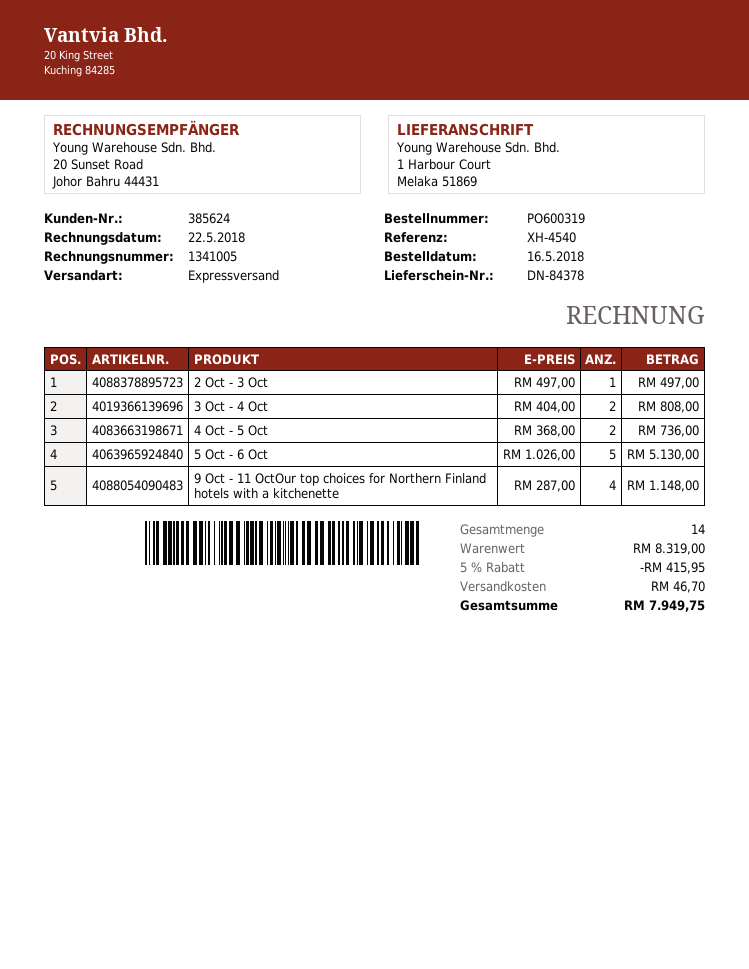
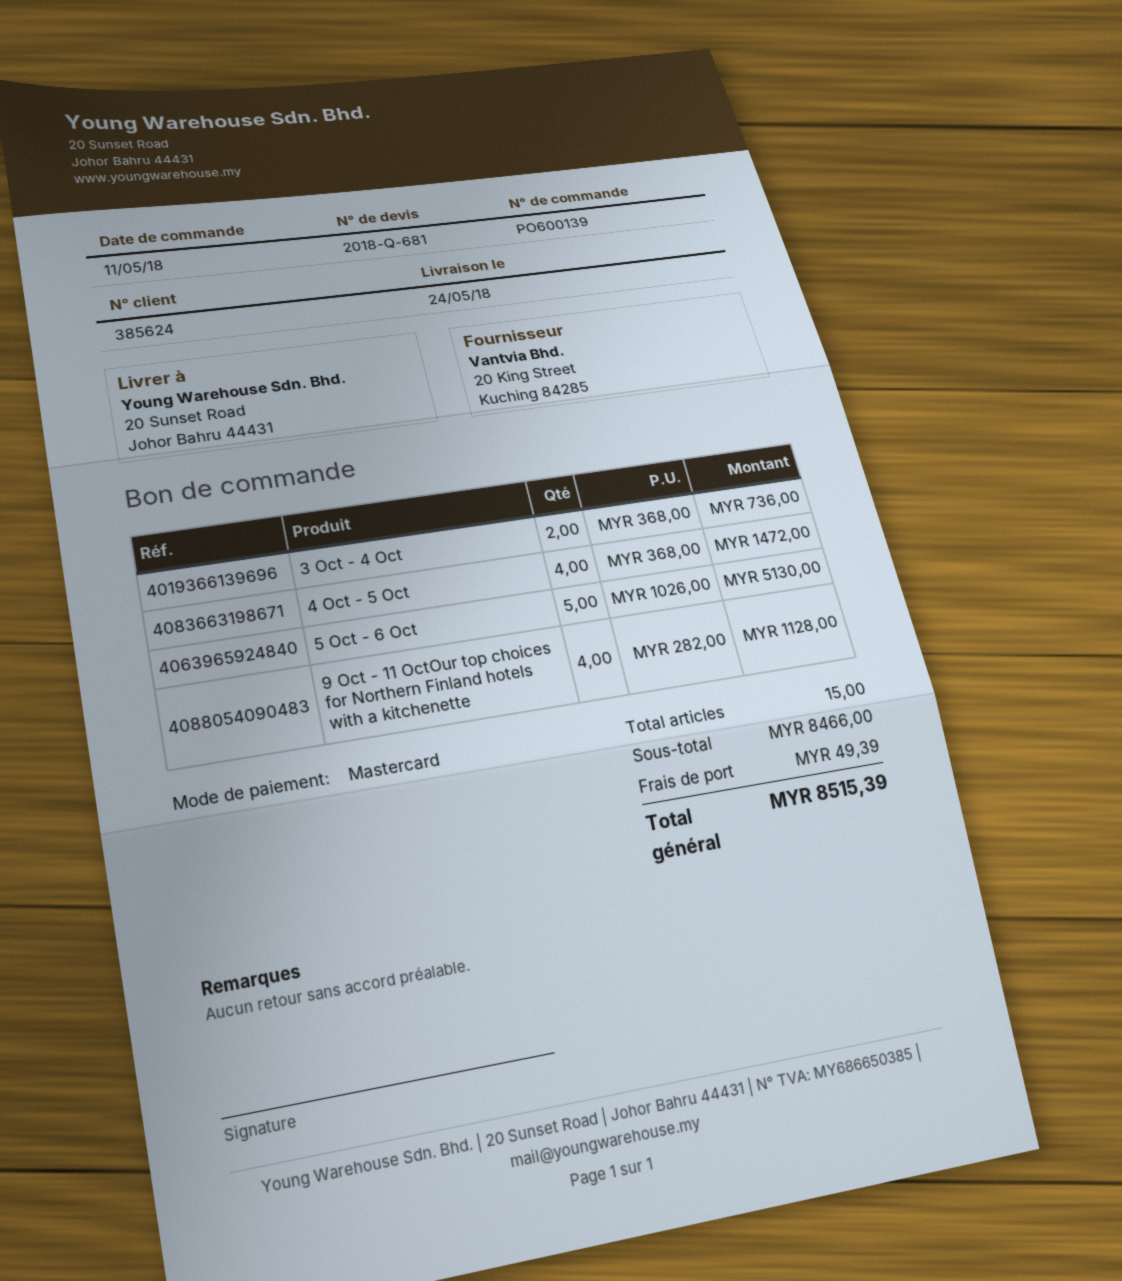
order number: PO600319 -> PO600139
order date: 2018-05-16 -> 2018-05-11
ship to: 1 Harbour Court, Melaka 51869 -> 20 Sunset Road, Johor Bahru 44431
2 Oct - 3 Oct: 1 x 497.00 = 497.00 -> none
3 Oct - 4 Oct: 2 x 404.00 = 808.00 -> 2 x 368.00 = 736.00
4 Oct - 5 Oct: 2 x 368.00 = 736.00 -> 4 x 368.00 = 1472.00
9 Oct - 11 OctOur top choices for Northern Finland hotels with a kitchenette: 4 x 287.00 = 1148.00 -> 4 x 282.00 = 1128.00
total quantity: 14 -> 15
subtotal: 8319.00 -> 8466.00
discount: 5% = 415.95 -> none
shipping: 46.70 -> 49.39
total: 7949.75 -> 8515.39

